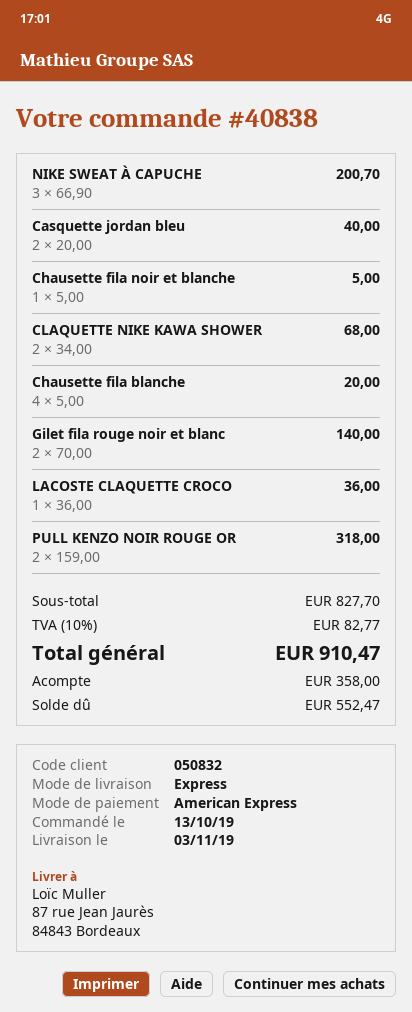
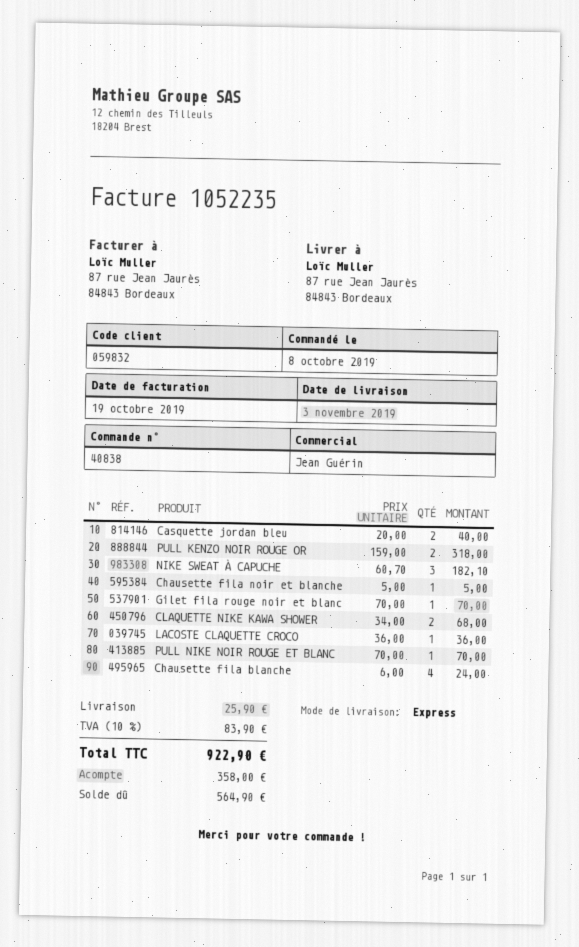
order date: 2019-10-13 -> 2019-10-08
customer number: 050832 -> 059832
NIKE SWEAT À CAPUCHE: 3 x 66.90 = 200.70 -> 3 x 60.70 = 182.10
Chausette fila blanche: 4 x 5.00 = 20.00 -> 4 x 6.00 = 24.00
Gilet fila rouge noir et blanc: 2 x 70.00 = 140.00 -> 1 x 70.00 = 70.00
PULL NIKE NOIR ROUGE ET BLANC: none -> 1 x 70.00 = 70.00
shipping: none -> 25.90
tax: 10% = 82.77 -> 10% = 83.90
total: 910.47 -> 922.90
balance: 552.47 -> 564.90

